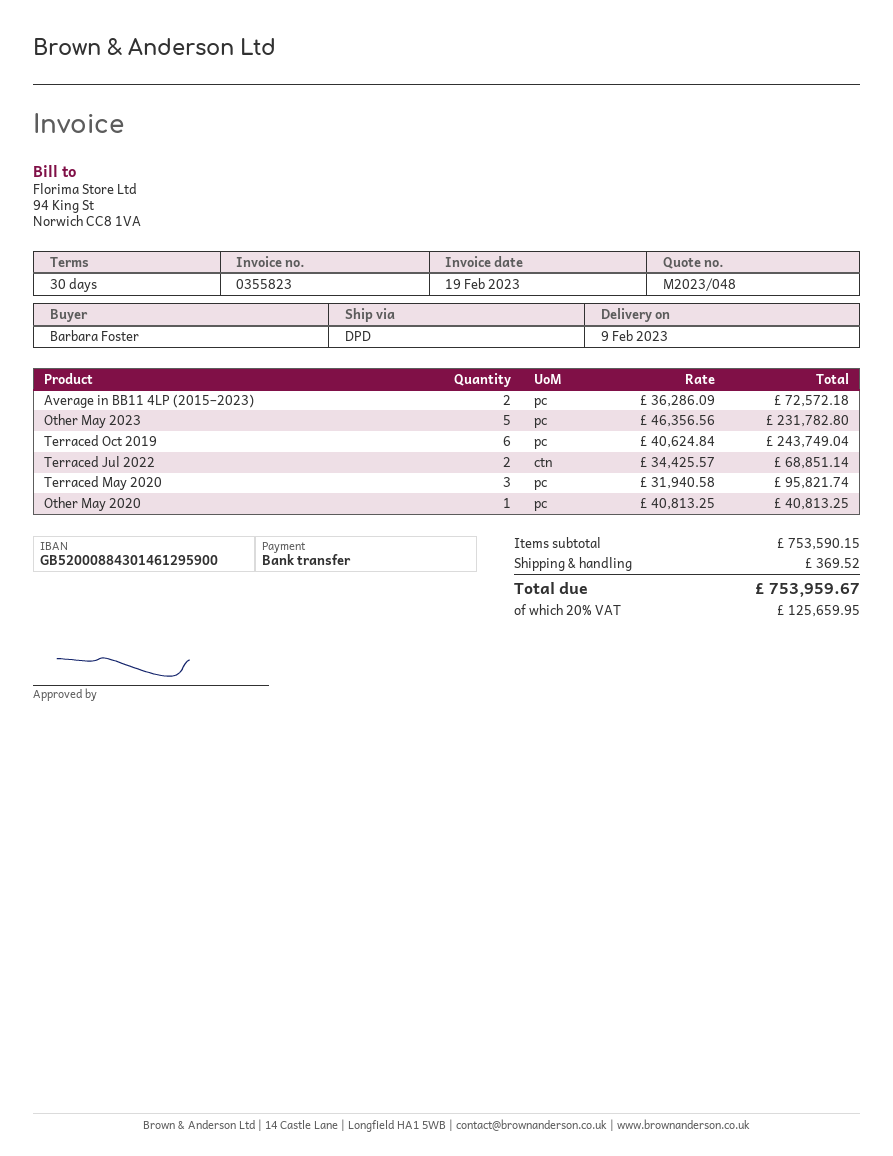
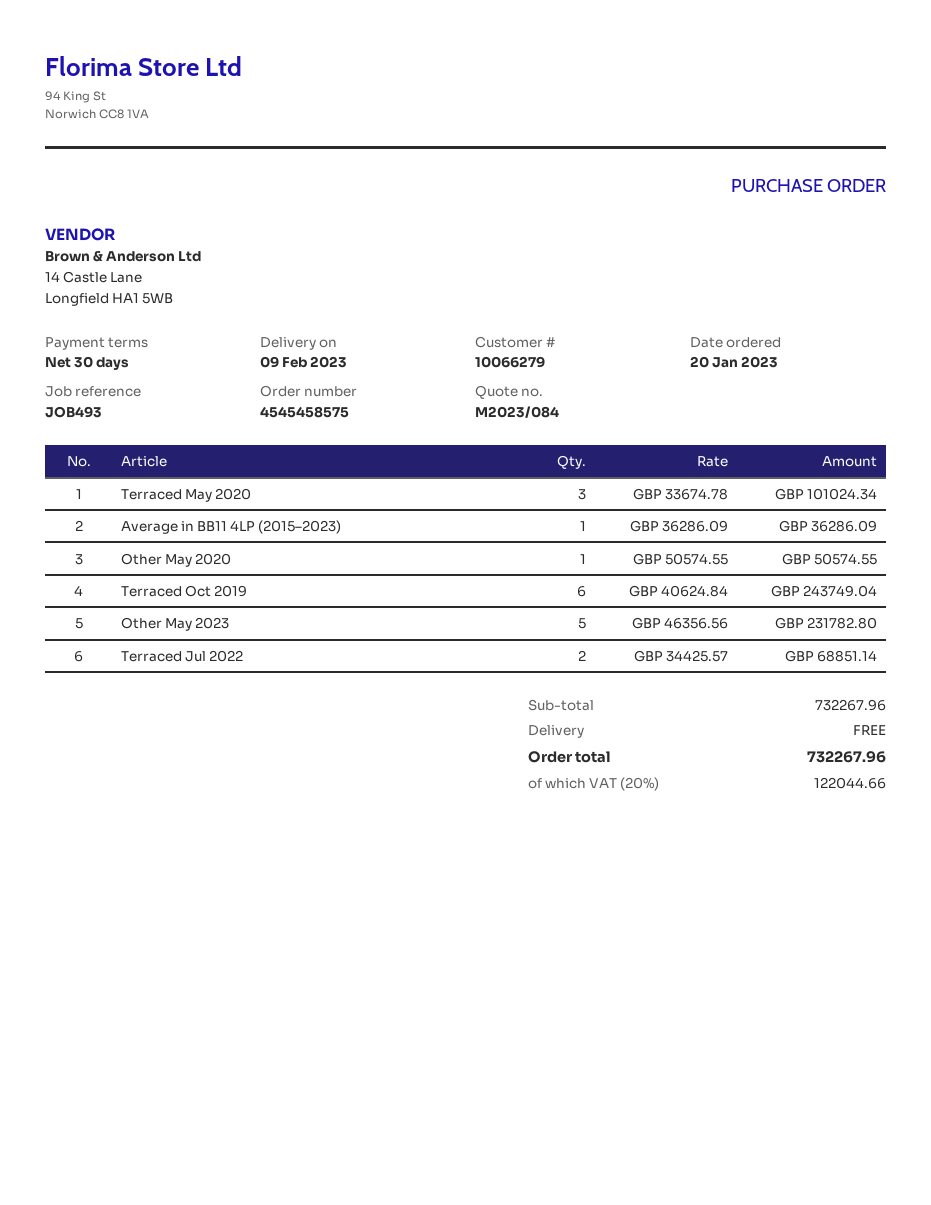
quote number: M2023/048 -> M2023/084
Average in BB11 4LP (2015–2023): 2 x 36286.09 = 72572.18 -> 1 x 36286.09 = 36286.09
Terraced May 2020: 3 x 31940.58 = 95821.74 -> 3 x 33674.78 = 101024.34
Other May 2020: 1 x 40813.25 = 40813.25 -> 1 x 50574.55 = 50574.55
subtotal: 753590.15 -> 732267.96
shipping: 369.52 -> 0.00
tax: 20% = 125659.95 -> 20% = 122044.66
total: 753959.67 -> 732267.96

